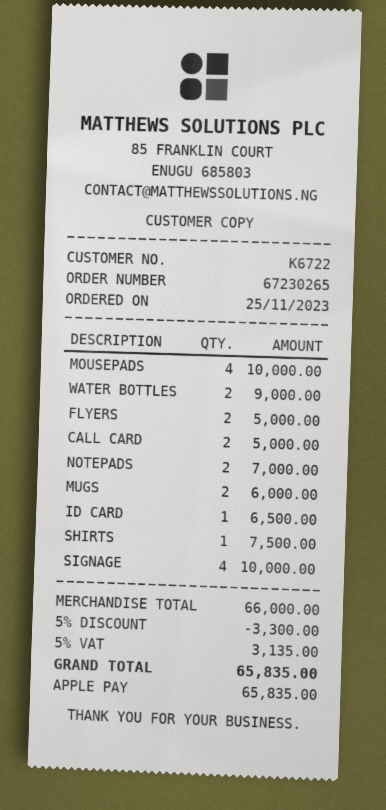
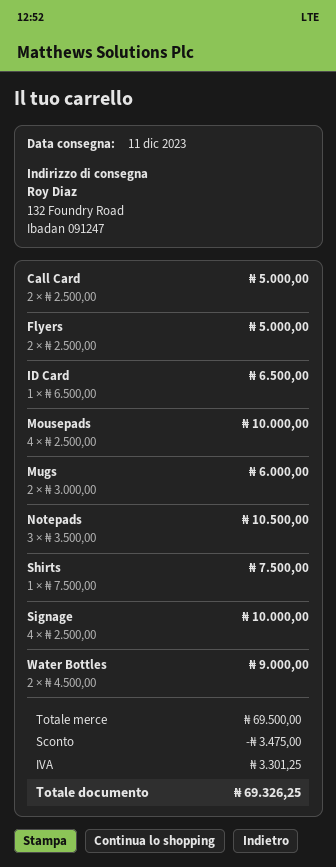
NOTEPADS: 2 for 7000.00 -> 3 for 10500.00
subtotal: 66000.00 -> 69500.00
discount: 3300.00 -> 3475.00
tax: 3135.00 -> 3301.25
total: 65835.00 -> 69326.25

